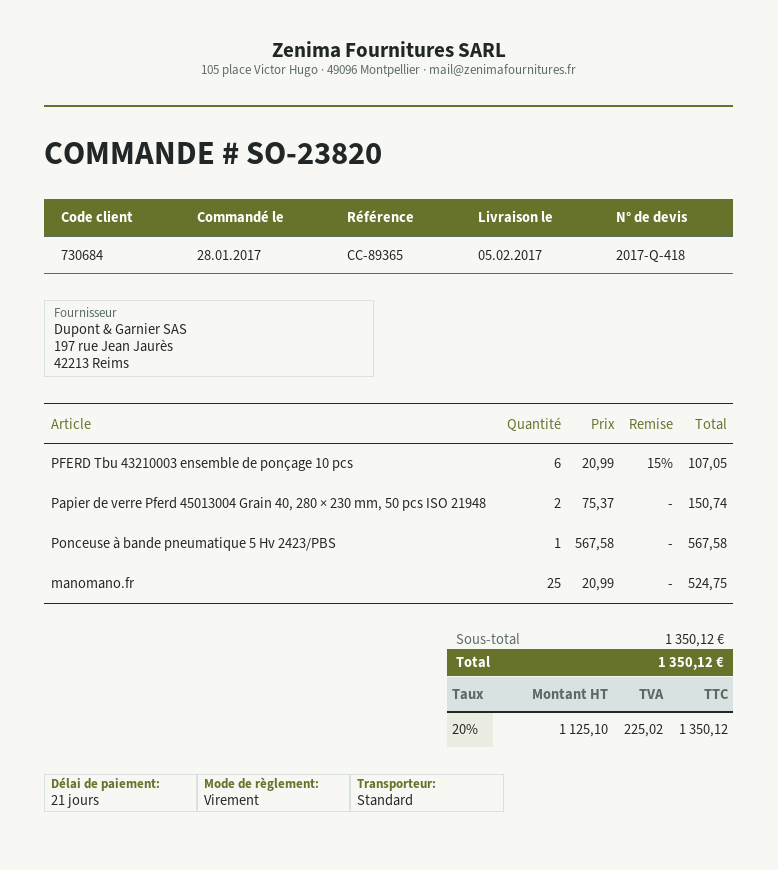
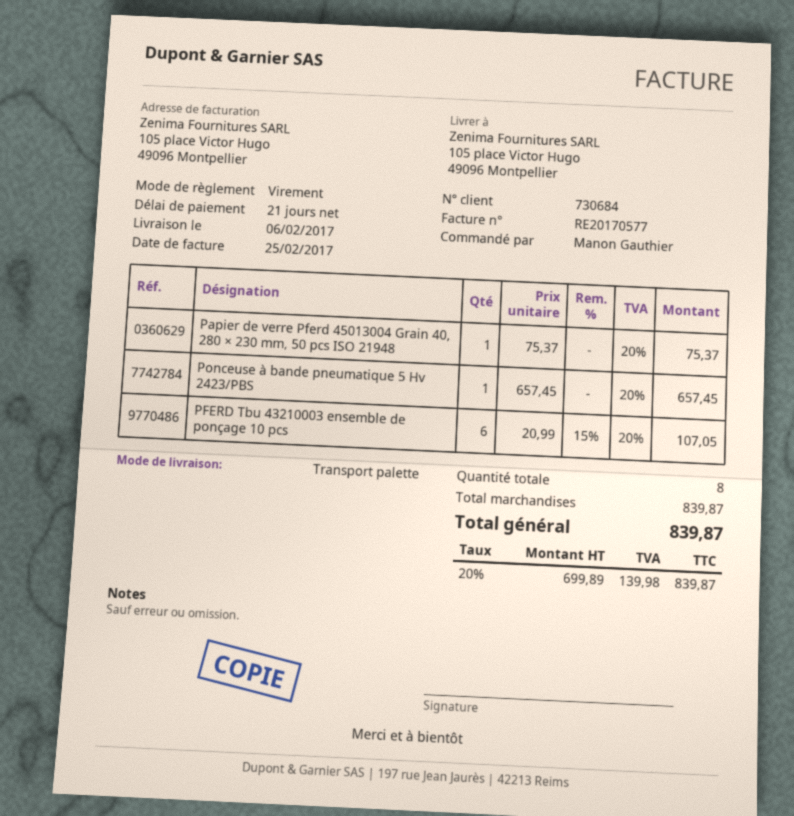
delivery date: 2017-02-05 -> 2017-02-06
shipping method: standard -> pallet freight
Papier de verre Pferd 45013004 Grain 40, 280 × 230 mm, 50 pcs ISO 21948: 2 x 75.37 = 150.74 -> 1 x 75.37 = 75.37
Ponceuse à bande pneumatique 5 Hv 2423/PBS: 1 x 567.58 = 567.58 -> 1 x 657.45 = 657.45
manomano.fr: 25 x 20.99 = 524.75 -> none
subtotal: 1350.12 -> 839.87
net: 1125.10 -> 699.89
tax: 20% = 225.02 -> 20% = 139.98
total: 1350.12 -> 839.87

